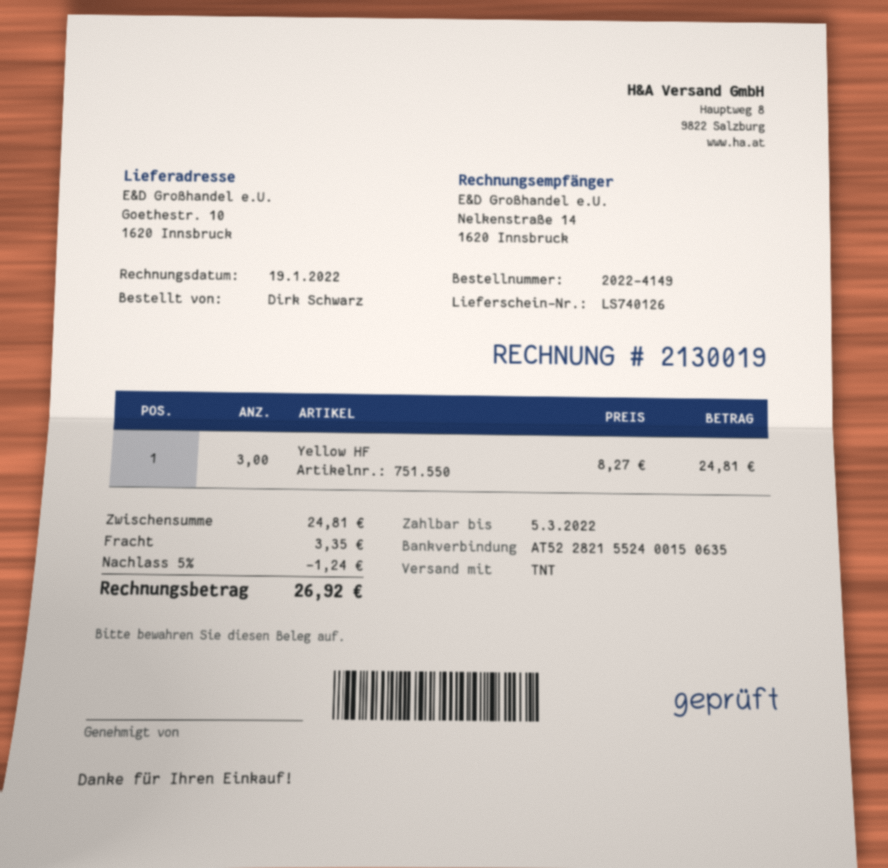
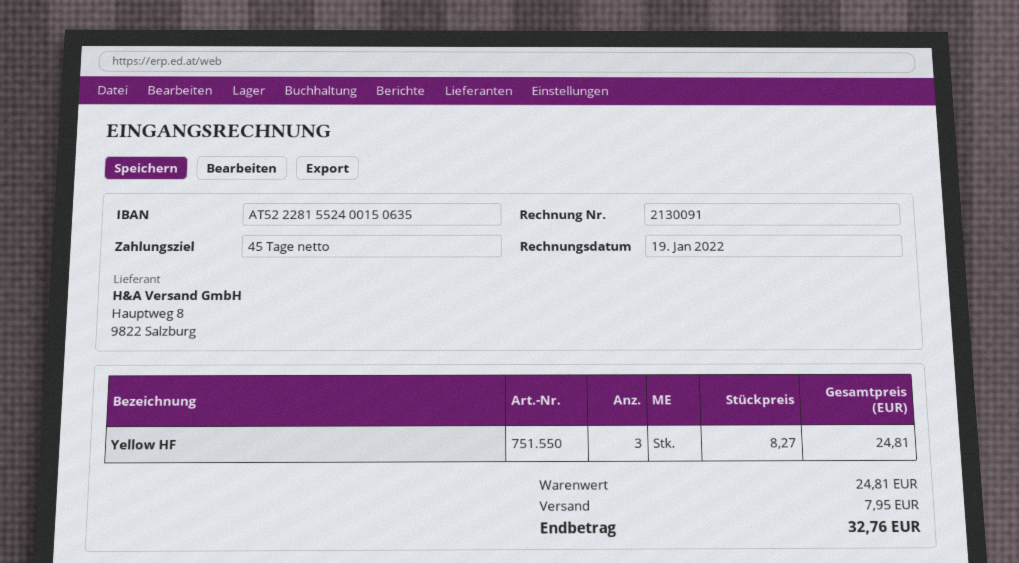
invoice number: 2130019 -> 2130091
bank account: AT522821552400150635 -> AT522281552400150635
discount: 5% = 1.24 -> none
shipping: 3.35 -> 7.95
total: 26.92 -> 32.76

